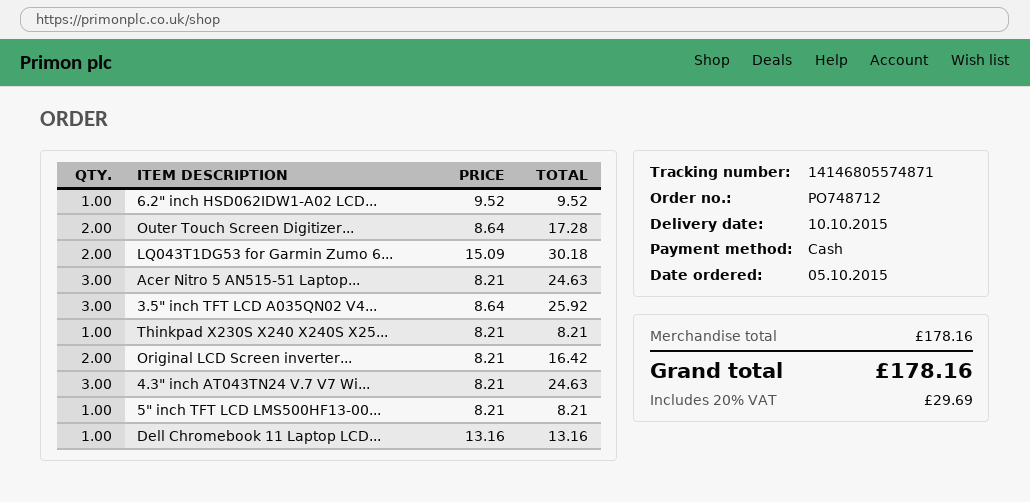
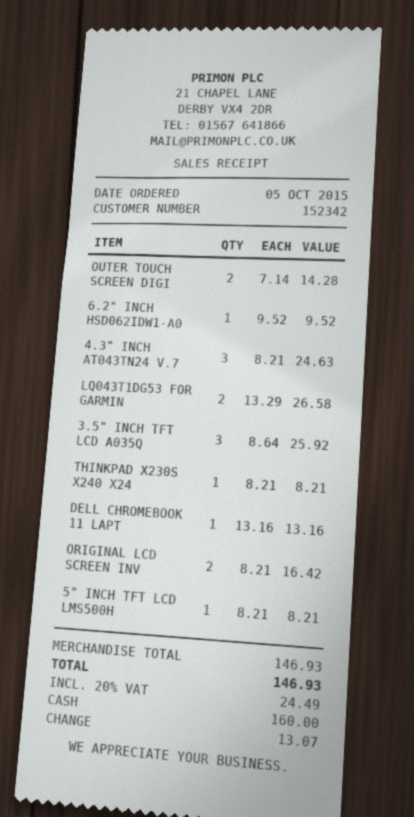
Outer Touch Screen Digitizer...: 2 x 8.64 = 17.28 -> 2 x 7.14 = 14.28
LQ043T1DG53 for Garmin Zumo 6...: 2 x 15.09 = 30.18 -> 2 x 13.29 = 26.58
Acer Nitro 5 AN515-51 Laptop...: 3 x 8.21 = 24.63 -> none
subtotal: 178.16 -> 146.93
tax: 20% = 29.69 -> 20% = 24.49
total: 178.16 -> 146.93

